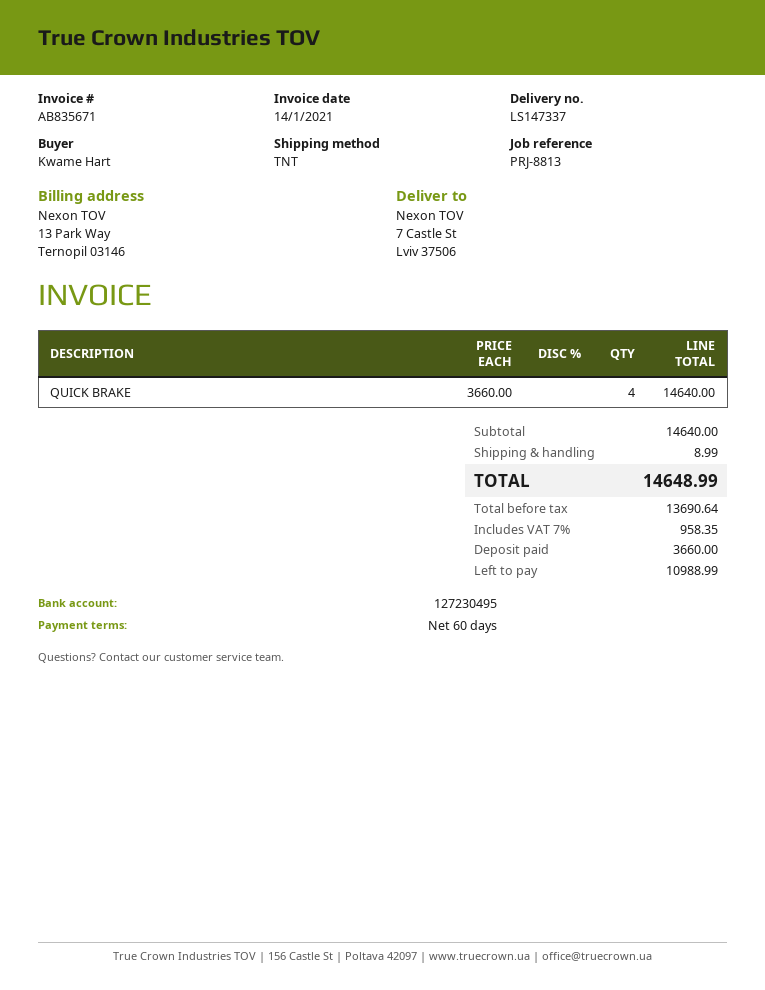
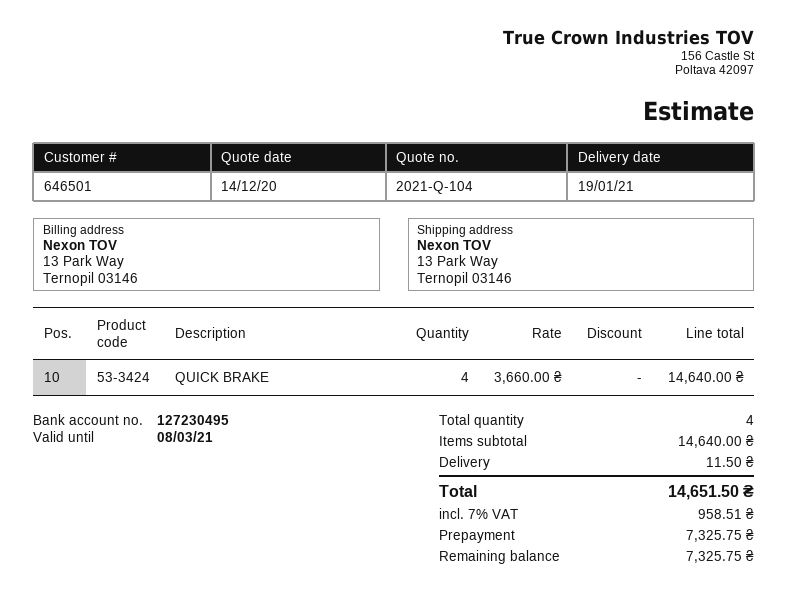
ship to: 7 Castle St, Lviv 37506 -> 13 Park Way, Ternopil 03146
shipping: 8.99 -> 11.50
tax: 7% = 958.35 -> 7% = 958.51
total: 14648.99 -> 14651.50
deposit: 3660.00 -> 7325.75
balance: 10988.99 -> 7325.75

